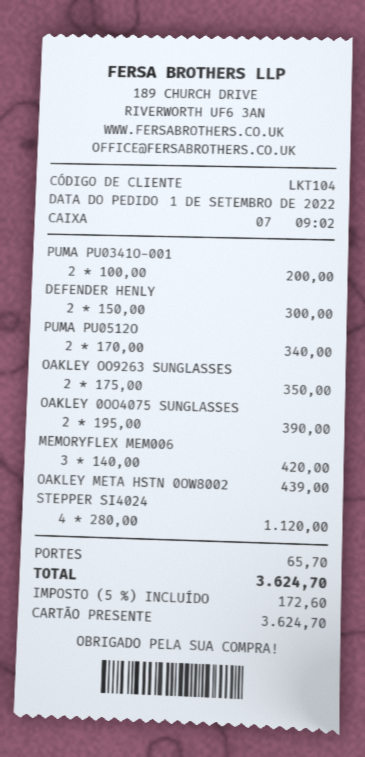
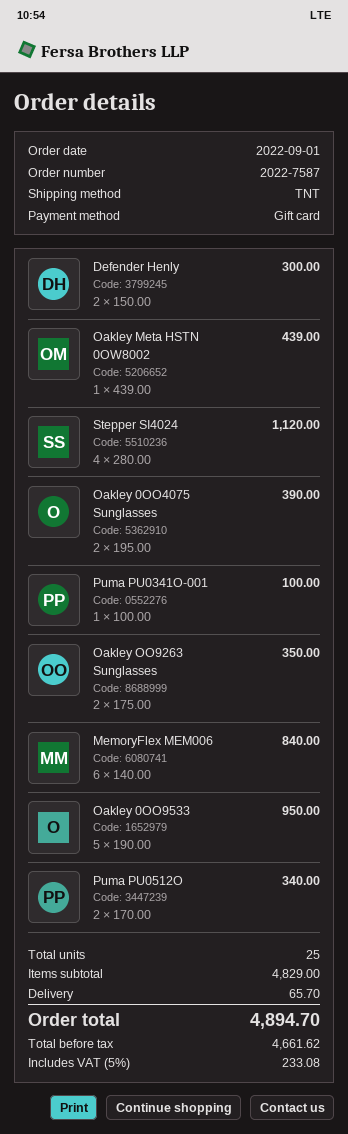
PUMA PU0341O-001: 2 x 100.00 = 200.00 -> 1 x 100.00 = 100.00
MEMORYFLEX MEM006: 3 x 140.00 = 420.00 -> 6 x 140.00 = 840.00
Oakley 0OO9533: none -> 5 x 190.00 = 950.00
tax: 5% = 172.60 -> 5% = 233.08
total: 3624.70 -> 4894.70

